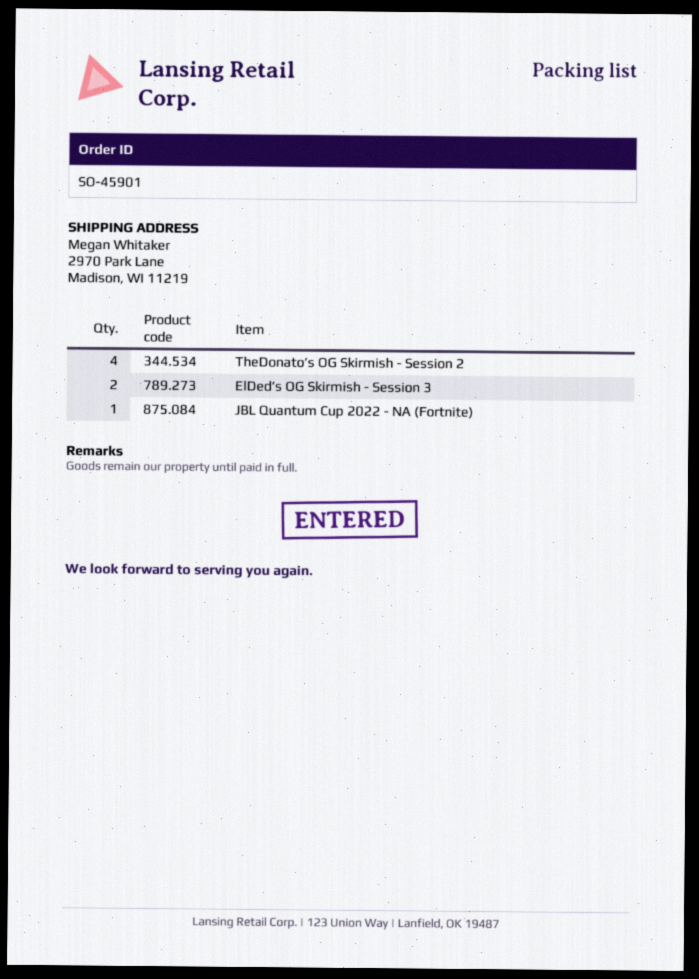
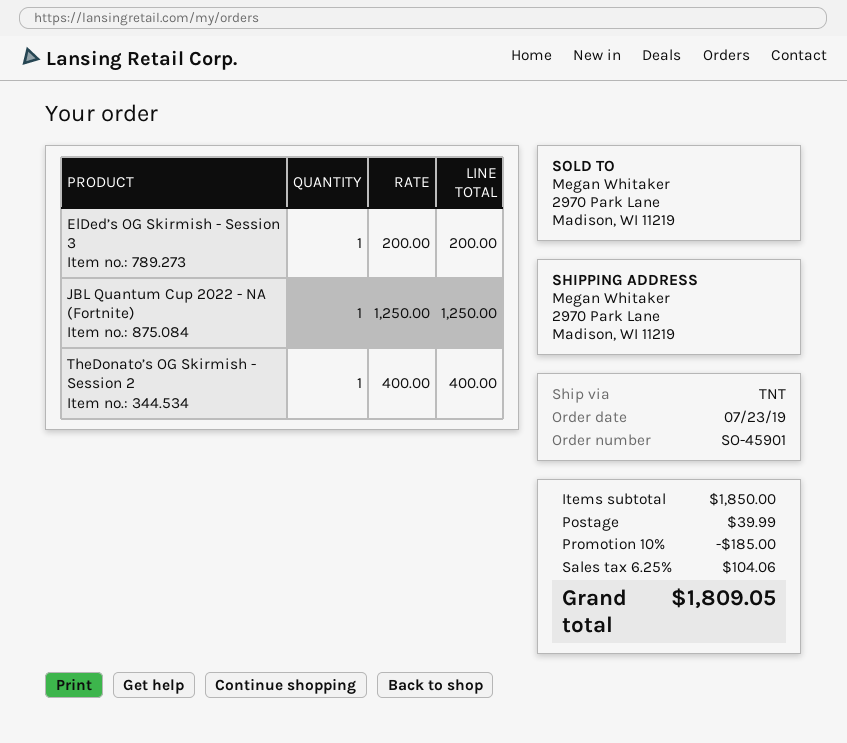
TheDonato’s OG Skirmish - Session 2: 4 -> 1
ElDed’s OG Skirmish - Session 3: 2 -> 1

